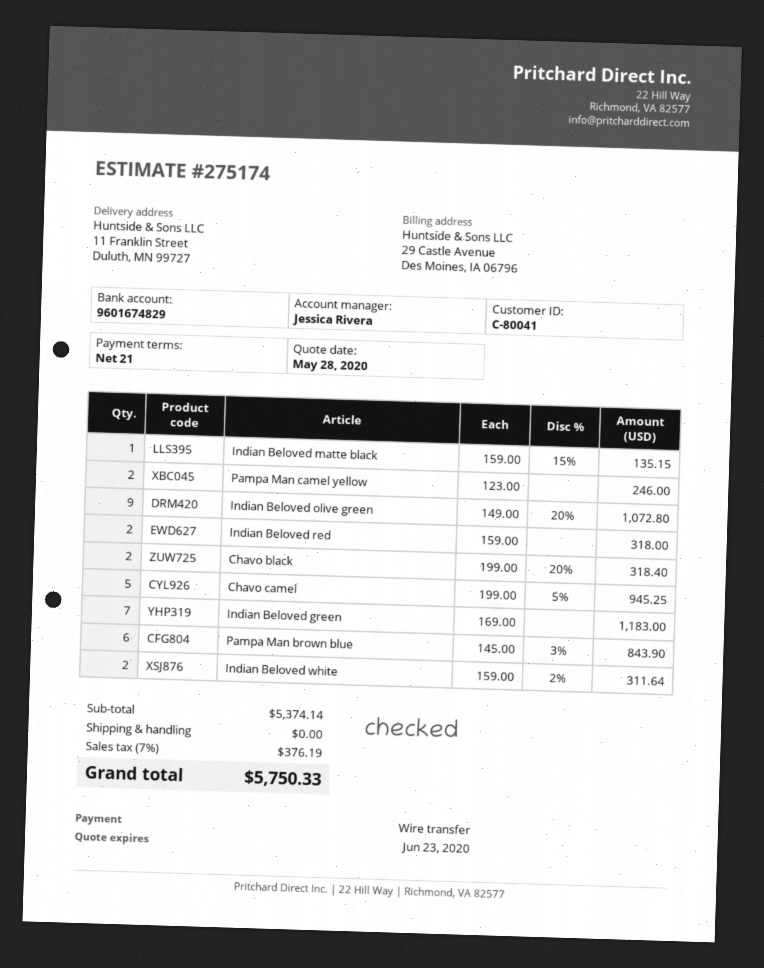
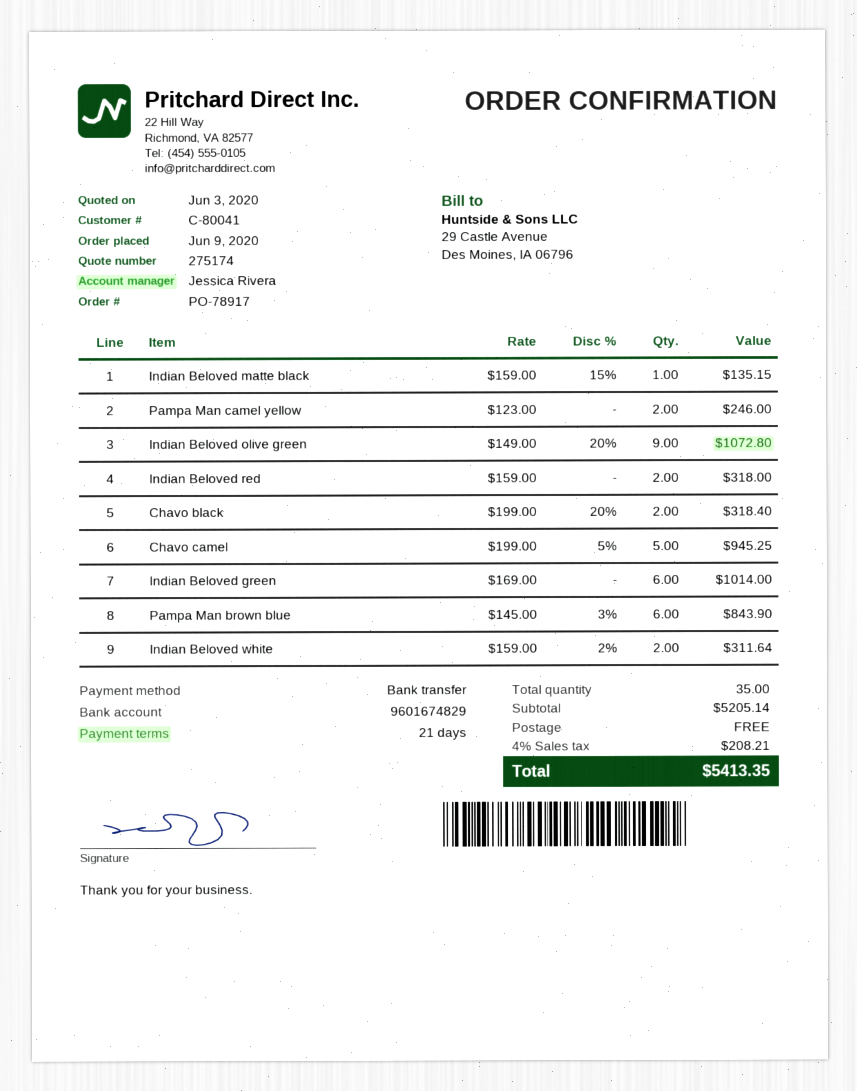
quote date: 2020-05-28 -> 2020-06-03
Indian Beloved green: 7 x 169.00 = 1183.00 -> 6 x 169.00 = 1014.00
subtotal: 5374.14 -> 5205.14
tax: 7% = 376.19 -> 4% = 208.21
total: 5750.33 -> 5413.35

